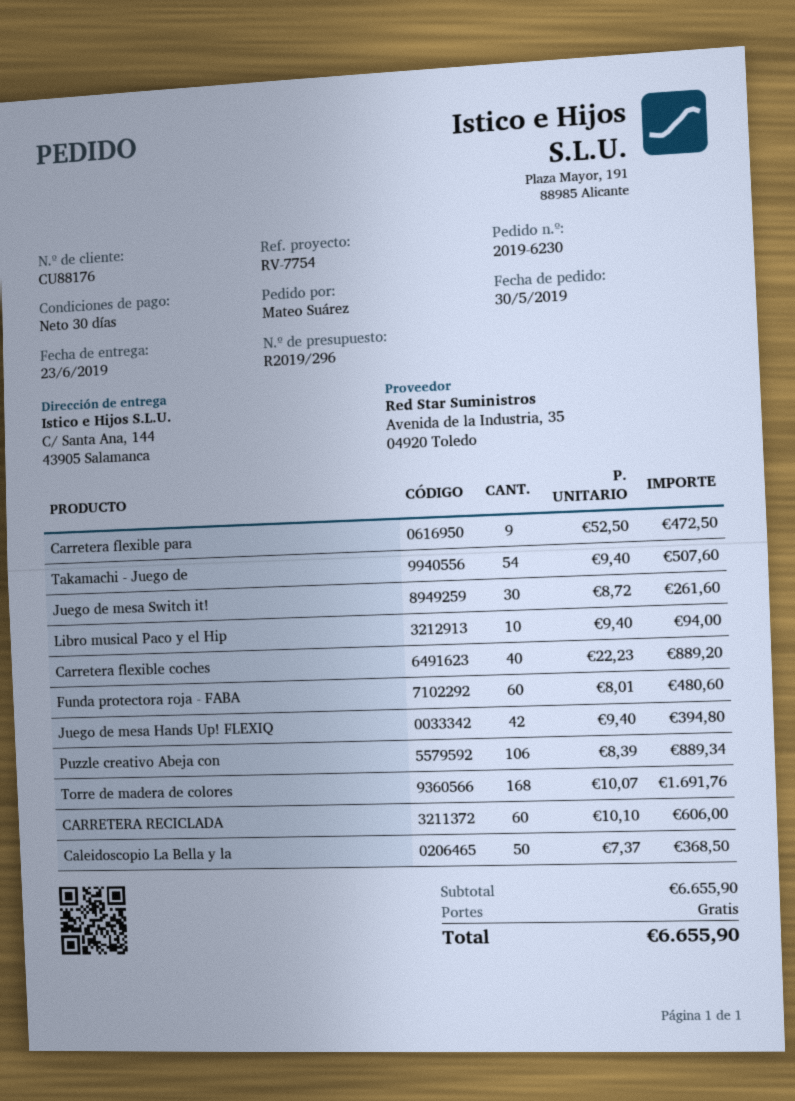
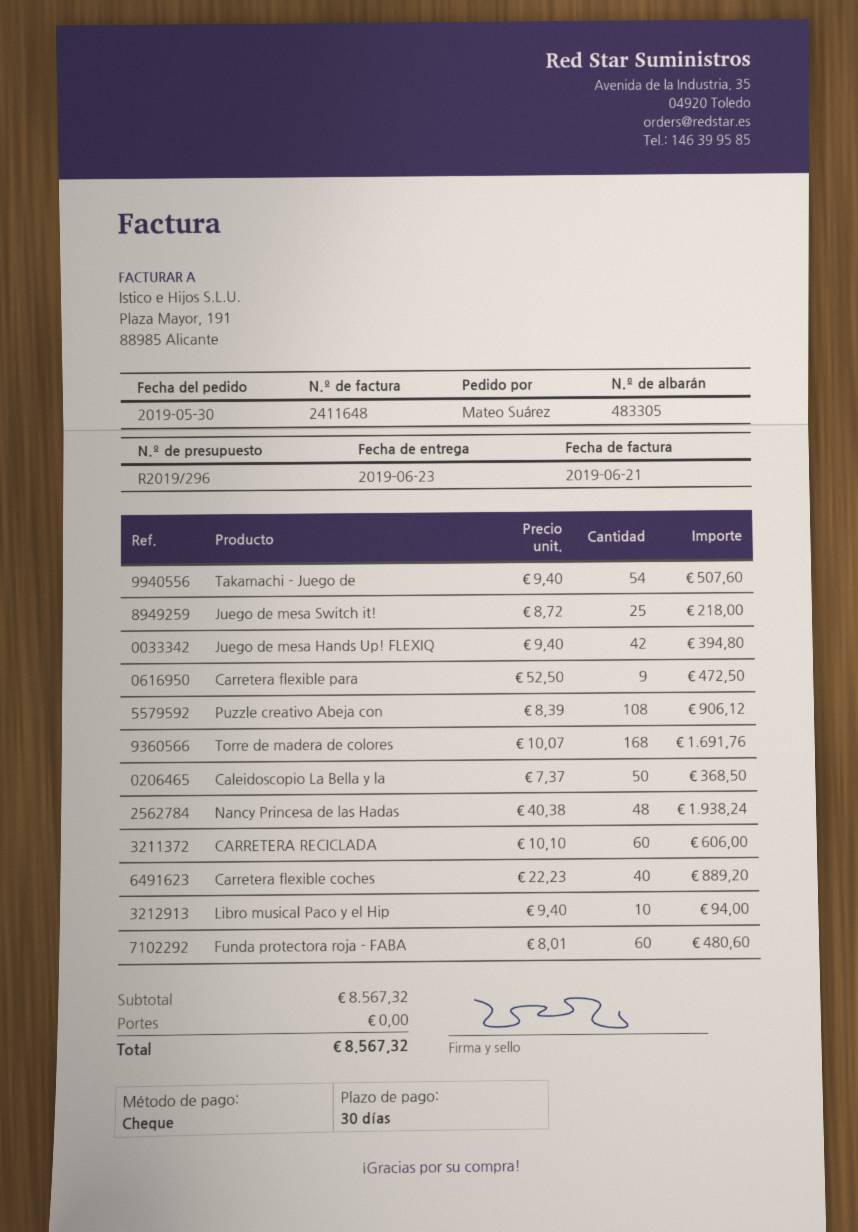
Juego de mesa Switch it!: 30 x 8.72 = 261.60 -> 25 x 8.72 = 218.00
Puzzle creativo Abeja con: 106 x 8.39 = 889.34 -> 108 x 8.39 = 906.12
Nancy Princesa de las Hadas: none -> 48 x 40.38 = 1938.24
subtotal: 6655.90 -> 8567.32
total: 6655.90 -> 8567.32

